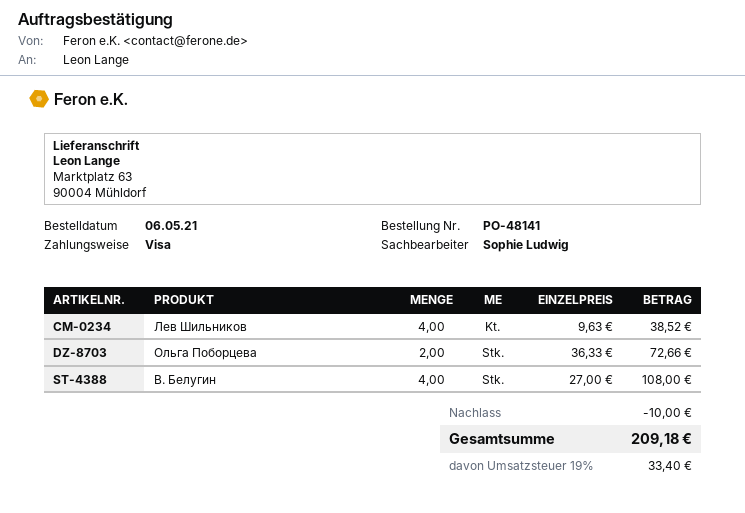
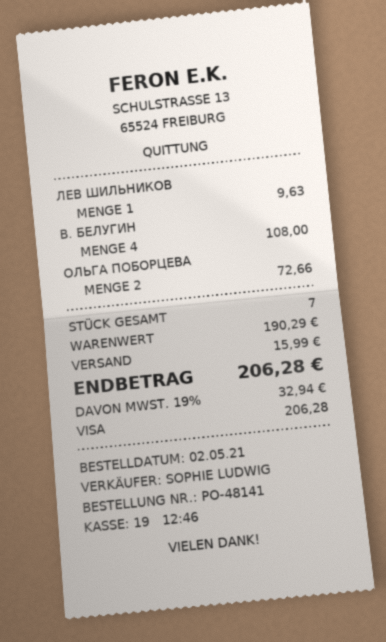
order date: 2021-05-06 -> 2021-05-02
Лев Шильников: 4 for 38.52 -> 1 for 9.63
discount: 10.00 -> none
shipping: none -> 15.99
tax: 19% = 33.40 -> 19% = 32.94
total: 209.18 -> 206.28

